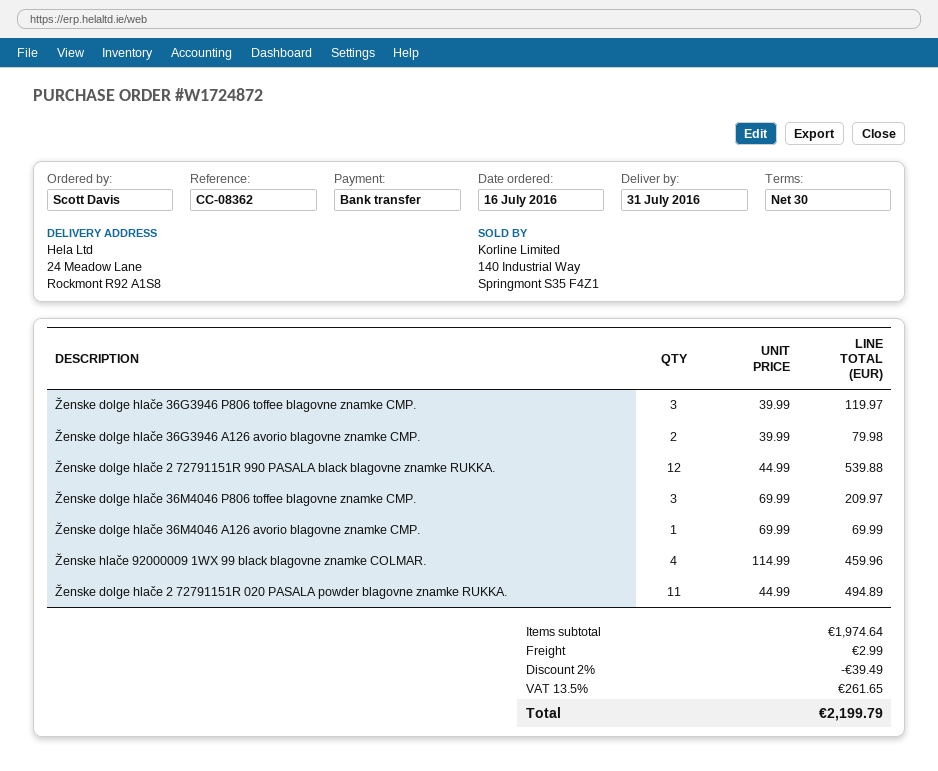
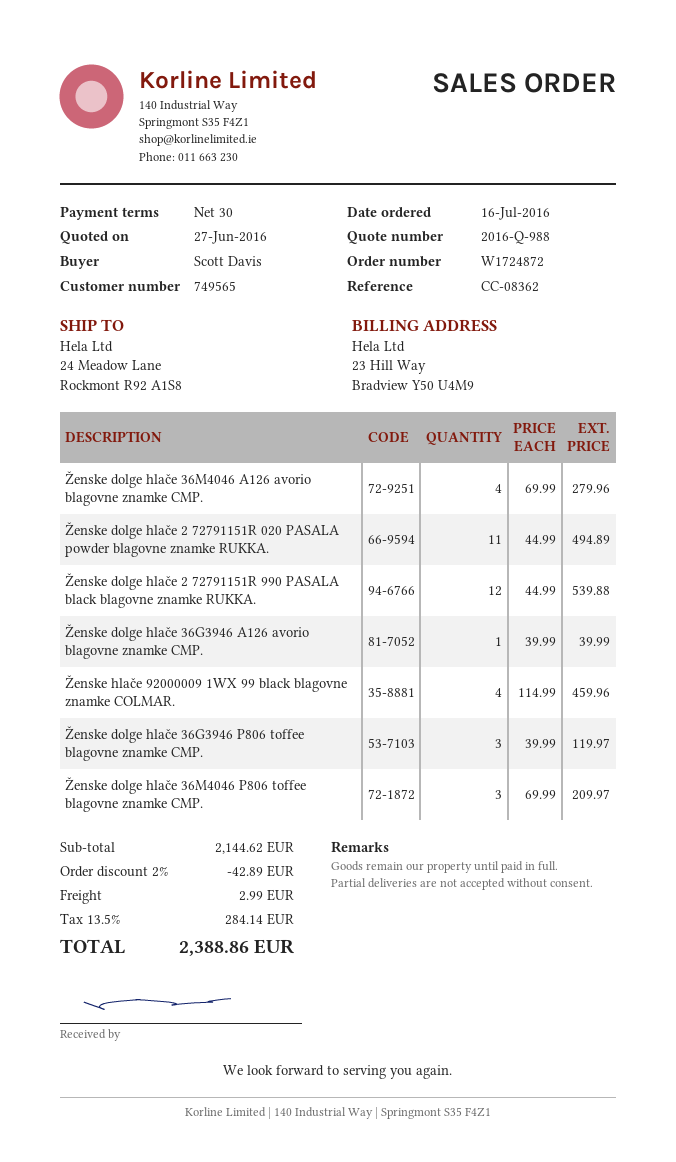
Ženske dolge hlače 36G3946 A126 avorio blagovne znamke CMP.: 2 x 39.99 = 79.98 -> 1 x 39.99 = 39.99
Ženske dolge hlače 36M4046 A126 avorio blagovne znamke CMP.: 1 x 69.99 = 69.99 -> 4 x 69.99 = 279.96
subtotal: 1974.64 -> 2144.62
discount: 2% = 39.49 -> 2% = 42.89
tax: 13.5% = 261.65 -> 13.5% = 284.14
total: 2199.79 -> 2388.86

